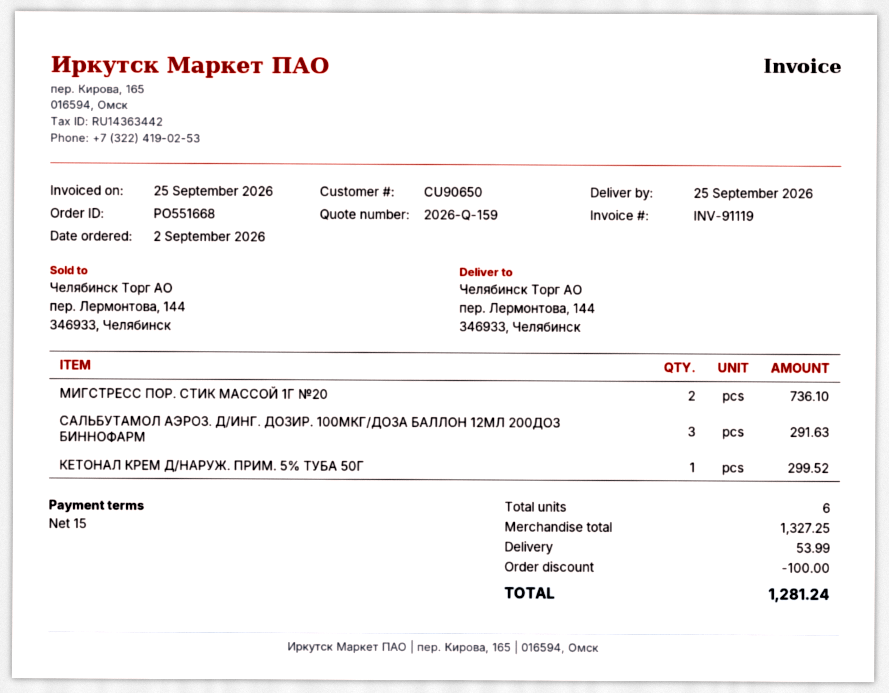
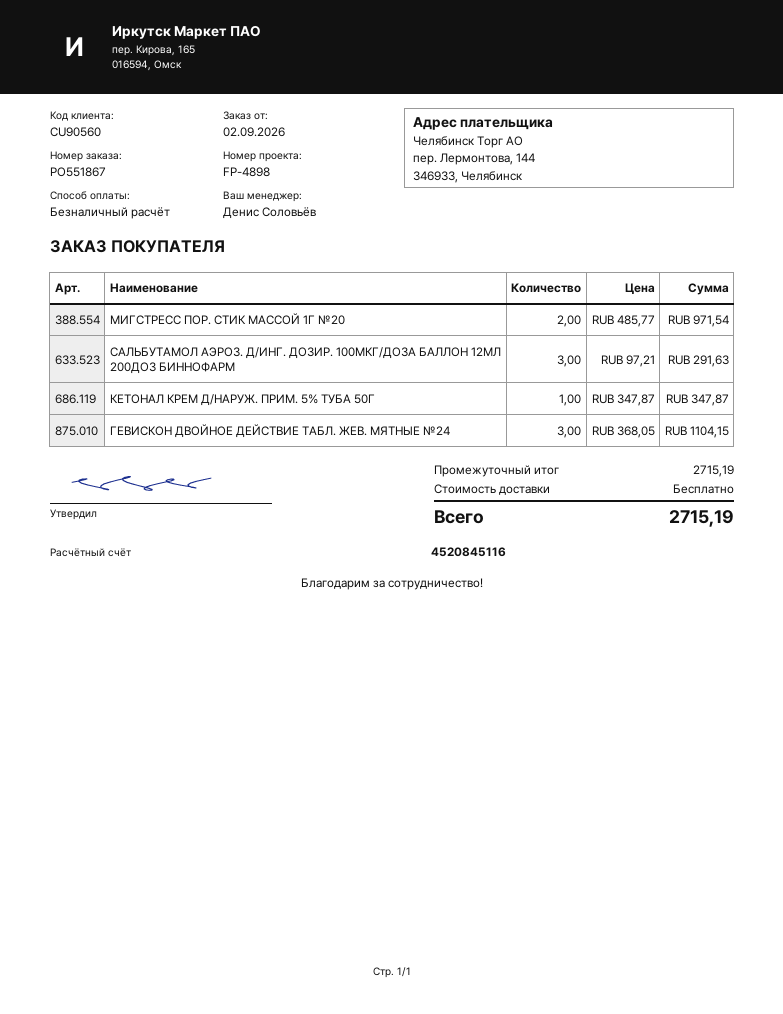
order number: PO551668 -> PO551867
customer number: CU90650 -> CU90560
МИГСТРЕСС ПОР. СТИК МАССОЙ 1Г №20: 2 for 736.10 -> 2 for 971.54
КЕТОНАЛ КРЕМ Д/НАРУЖ. ПРИМ. 5% ТУБА 50Г: 1 for 299.52 -> 1 for 347.87
ГЕВИСКОН ДВОЙНОЕ ДЕЙСТВИЕ ТАБЛ. ЖЕВ. МЯТНЫЕ №24: none -> 3 for 1104.15
subtotal: 1327.25 -> 2715.19
discount: 100.00 -> none
shipping: 53.99 -> 0.00
total: 1281.24 -> 2715.19

